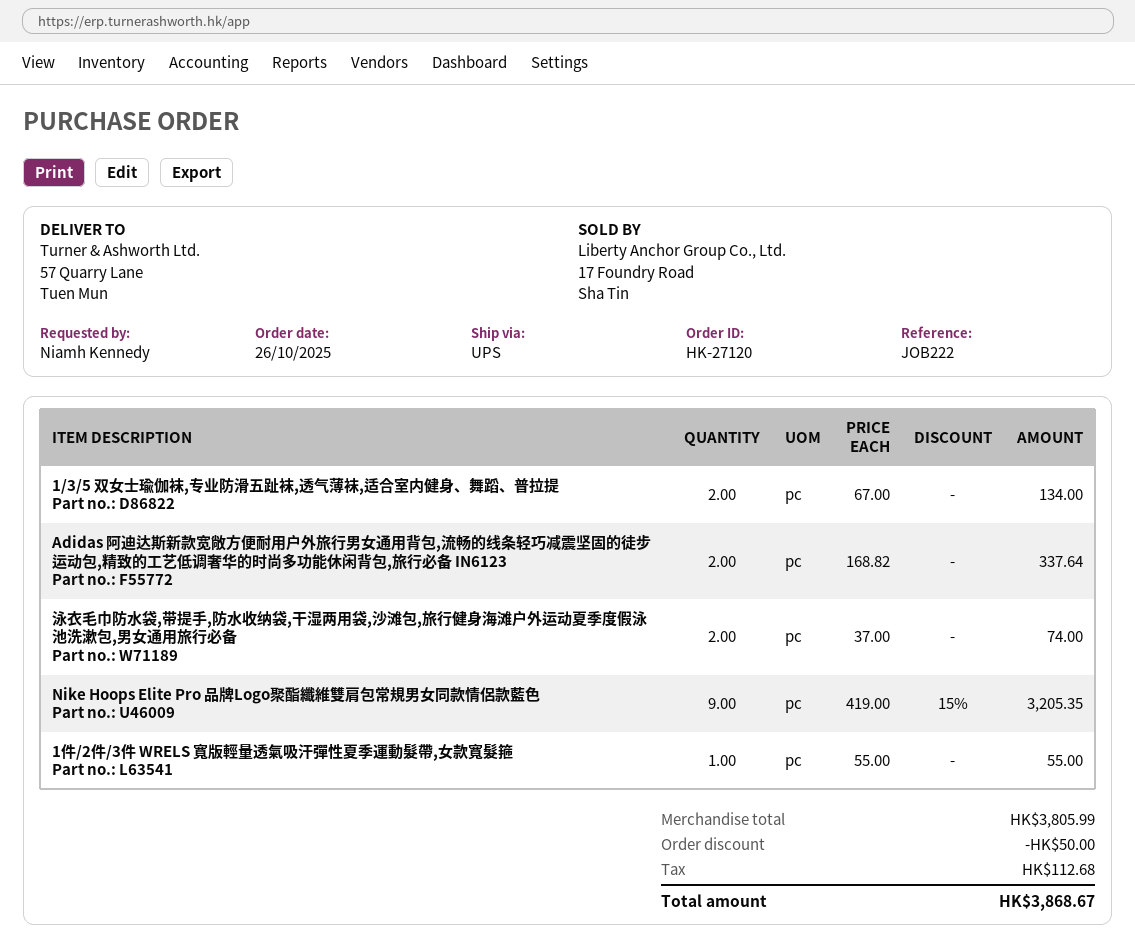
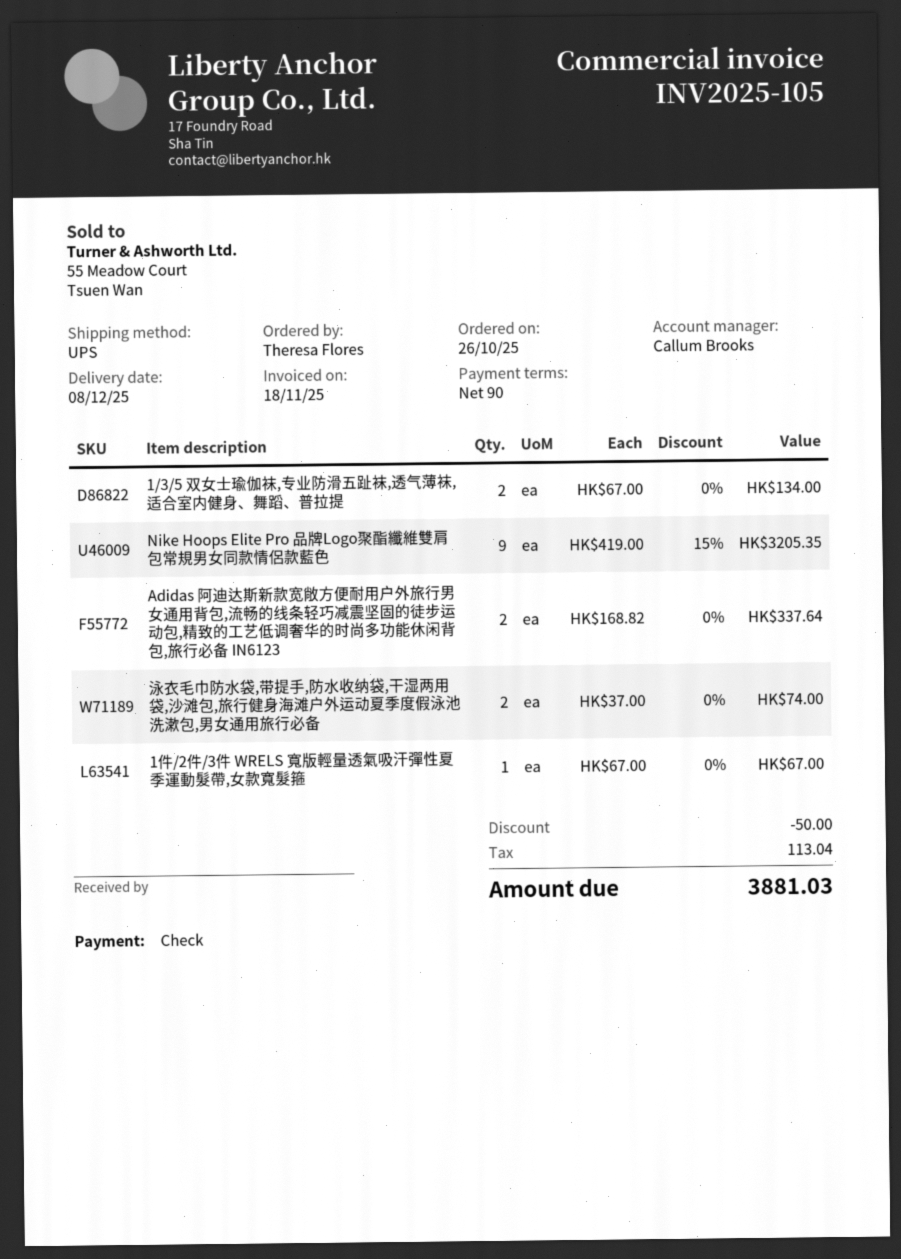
ordered by: Niamh Kennedy -> Theresa Flores
1件/2件/3件 WRELS 寬版輕量透氣吸汗彈性夏季運動髮帶,女款寬髮箍: 1 x 55.00 = 55.00 -> 1 x 67.00 = 67.00
tax: 112.68 -> 113.04
total: 3868.67 -> 3881.03

